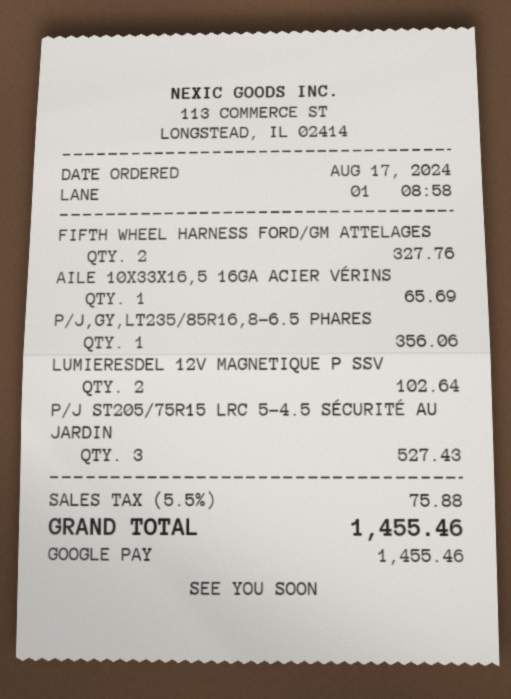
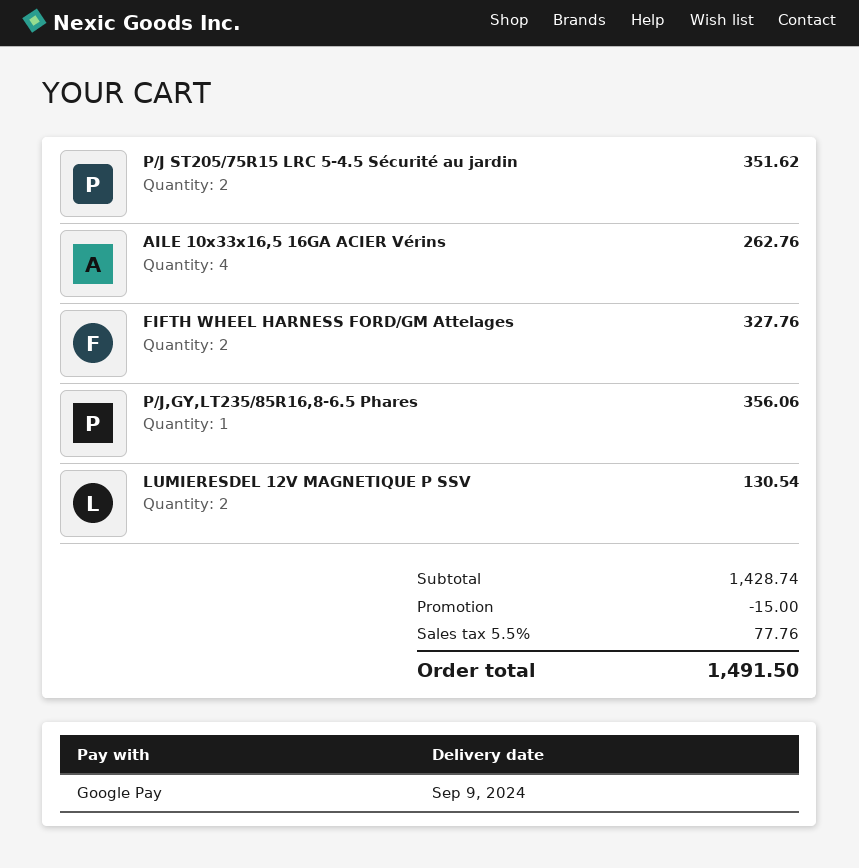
AILE 10X33X16,5 16GA ACIER VÉRINS: 1 for 65.69 -> 4 for 262.76
LUMIERESDEL 12V MAGNETIQUE P SSV: 2 for 102.64 -> 2 for 130.54
P/J ST205/75R15 LRC 5-4.5 SÉCURITÉ AU JARDIN: 3 for 527.43 -> 2 for 351.62
discount: none -> 15.00
tax: 5.5% = 75.88 -> 5.5% = 77.76
total: 1455.46 -> 1491.50

